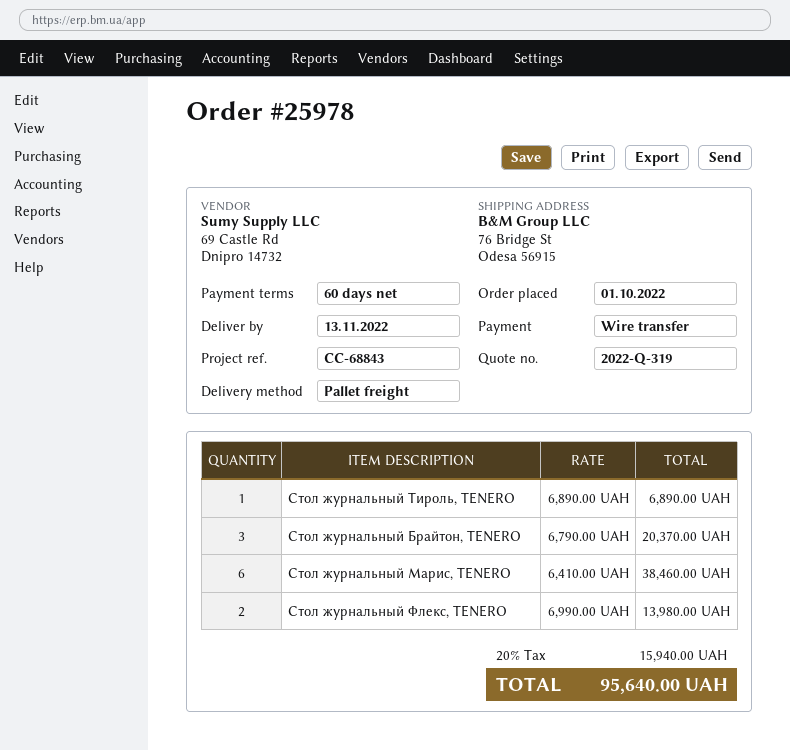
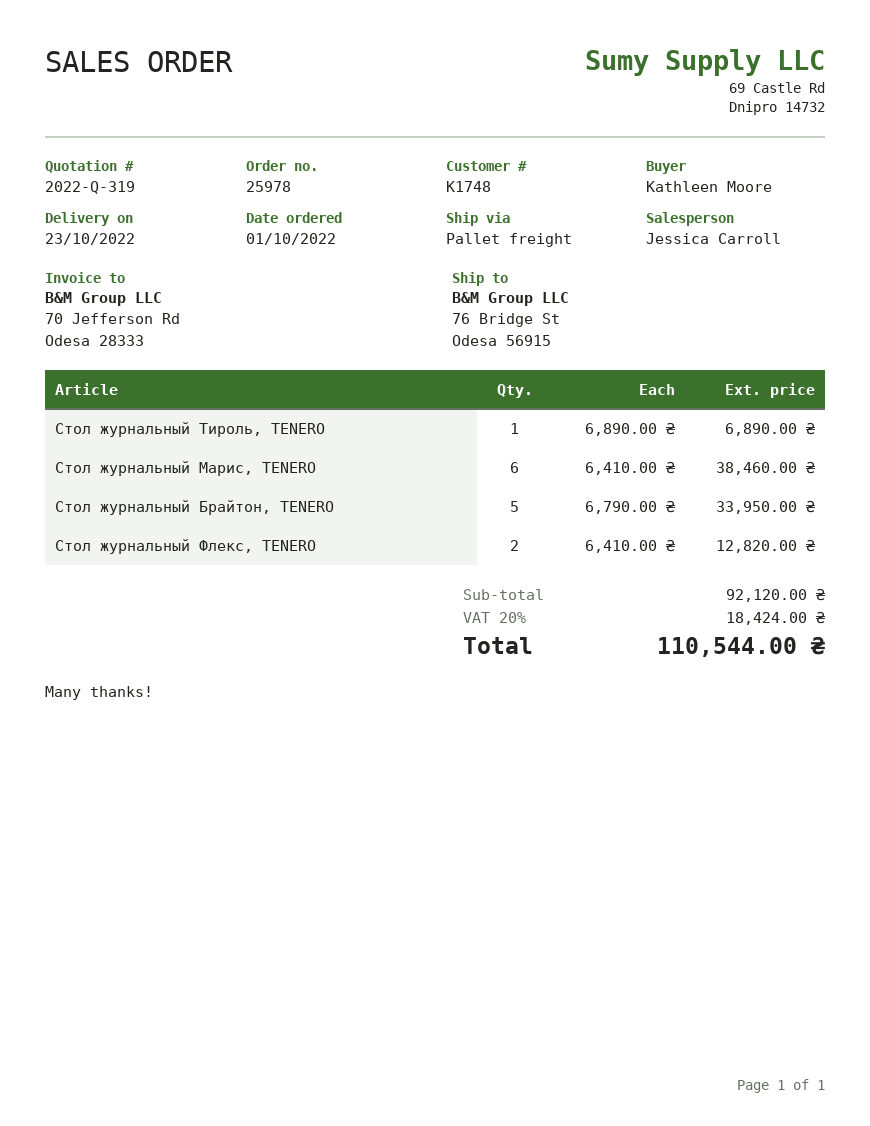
delivery date: 2022-11-13 -> 2022-10-23
Стол журнальный Брайтон, TENERO: 3 x 6790.00 = 20370.00 -> 5 x 6790.00 = 33950.00
Стол журнальный Флекс, TENERO: 2 x 6990.00 = 13980.00 -> 2 x 6410.00 = 12820.00
tax: 20% = 15940.00 -> 20% = 18424.00
total: 95640.00 -> 110544.00

